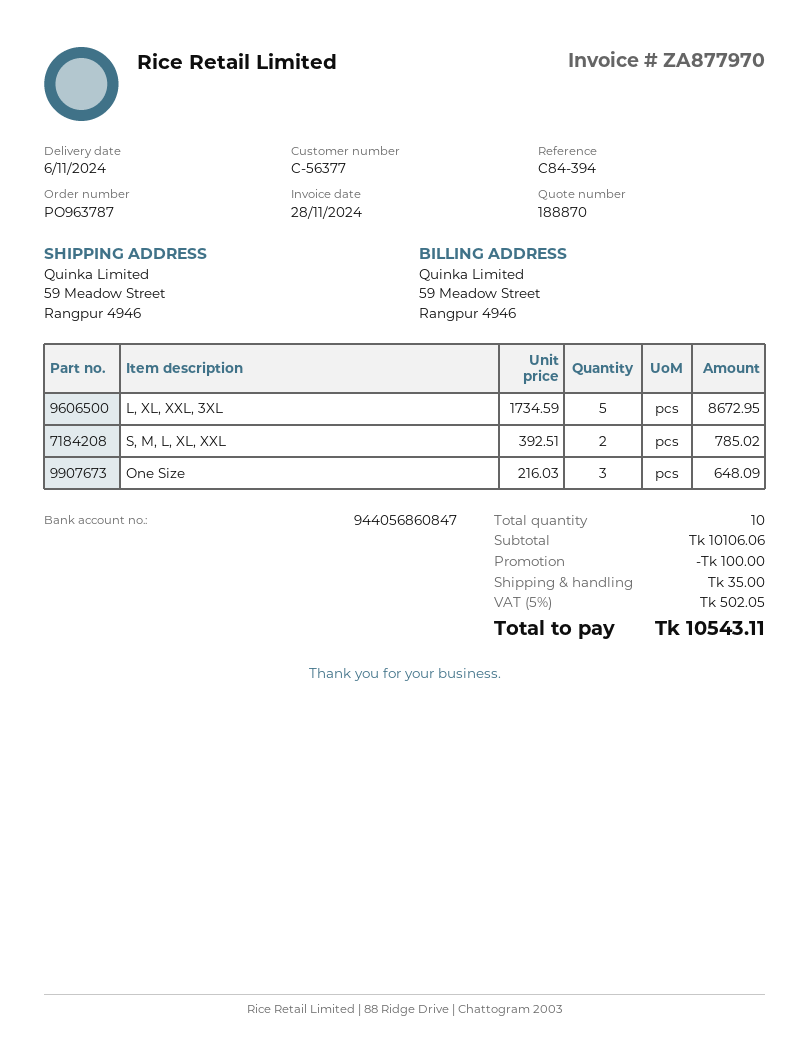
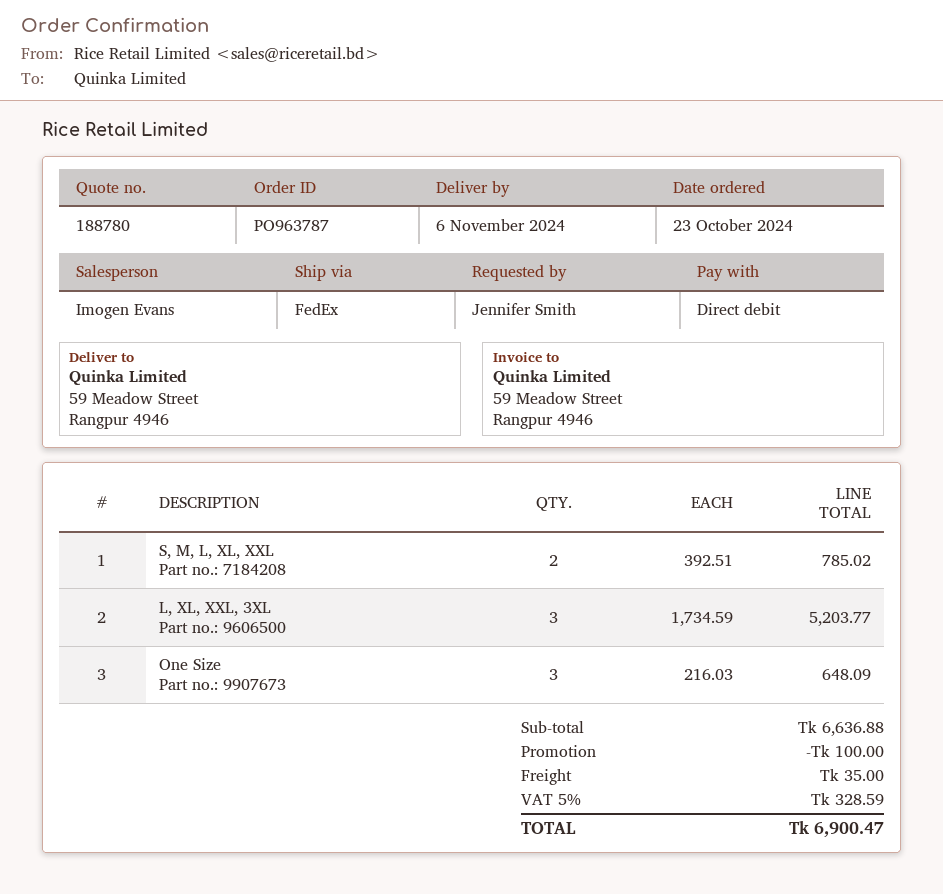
quote number: 188870 -> 188780
L, XL, XXL, 3XL: 5 x 1734.59 = 8672.95 -> 3 x 1734.59 = 5203.77
subtotal: 10106.06 -> 6636.88
tax: 5% = 502.05 -> 5% = 328.59
total: 10543.11 -> 6900.47

